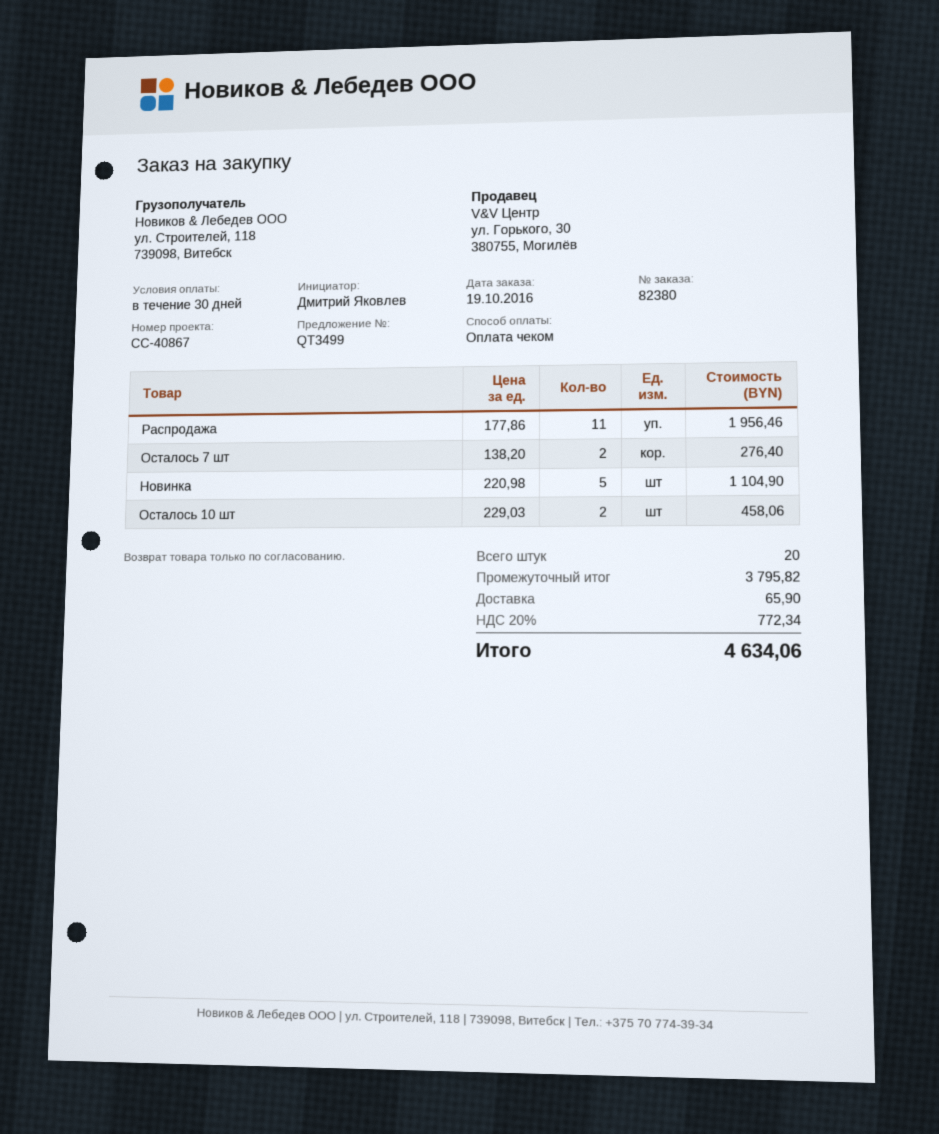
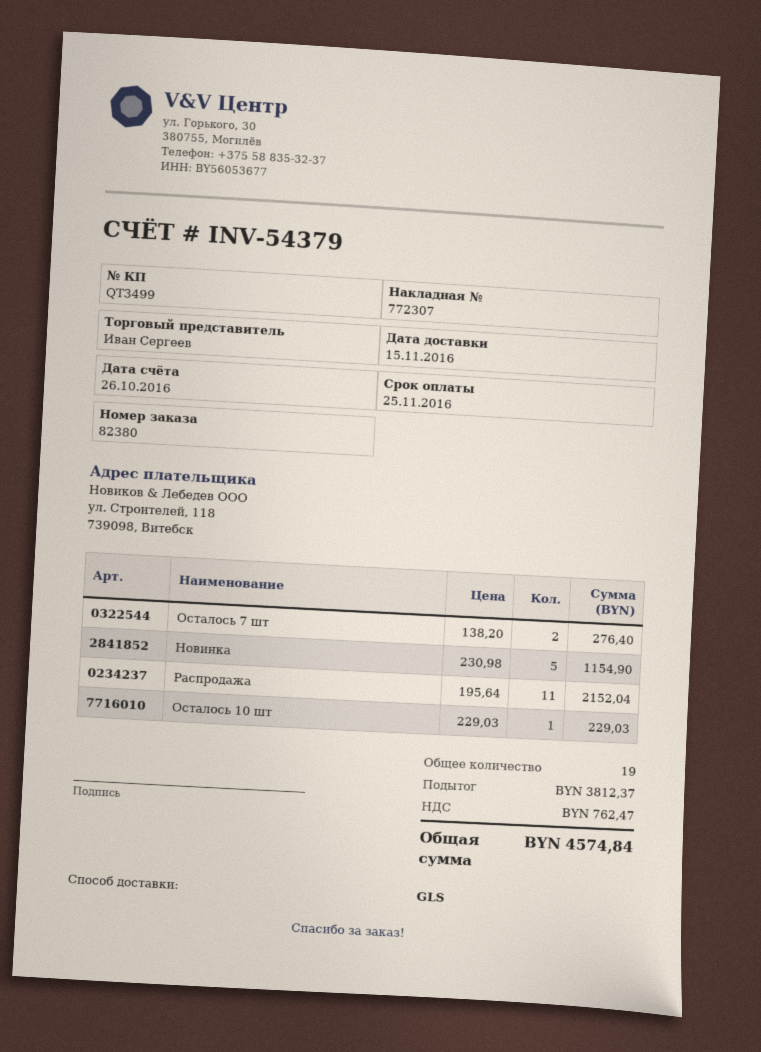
Распродажа: 11 x 177.86 = 1956.46 -> 11 x 195.64 = 2152.04
Новинка: 5 x 220.98 = 1104.90 -> 5 x 230.98 = 1154.90
Осталось 10 шт: 2 x 229.03 = 458.06 -> 1 x 229.03 = 229.03
total quantity: 20 -> 19
subtotal: 3795.82 -> 3812.37
shipping: 65.90 -> none
tax: 772.34 -> 762.47
total: 4634.06 -> 4574.84

